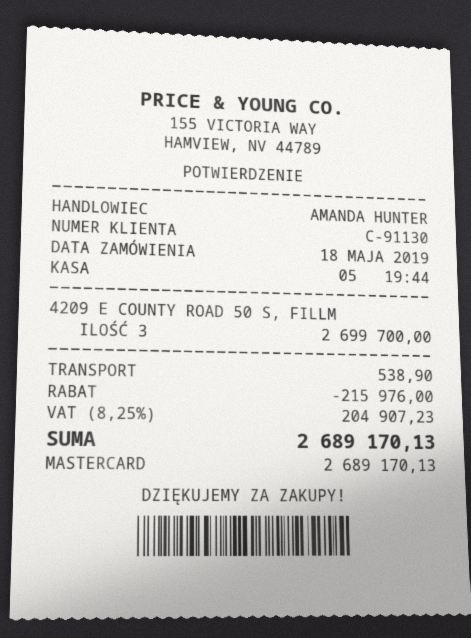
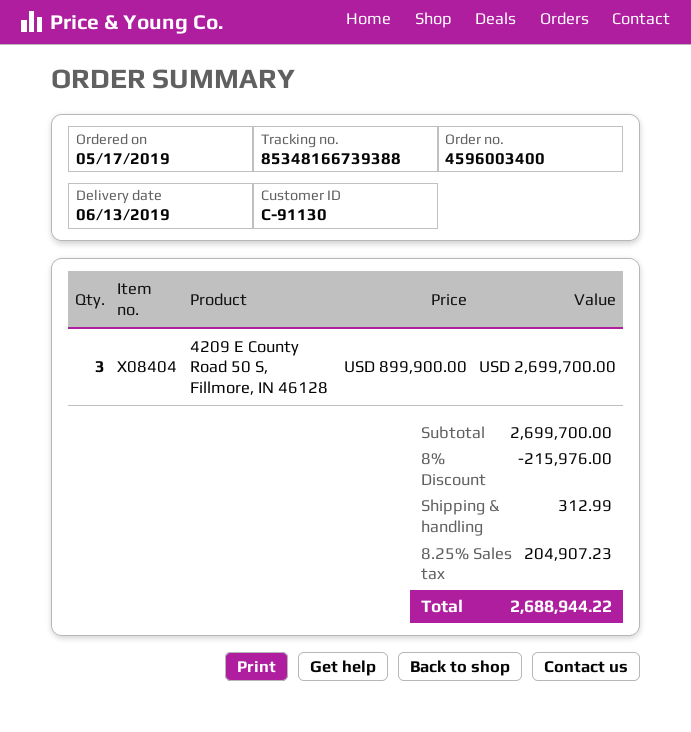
order date: 2019-05-18 -> 2019-05-17
shipping: 538.90 -> 312.99
total: 2689170.13 -> 2688944.22

